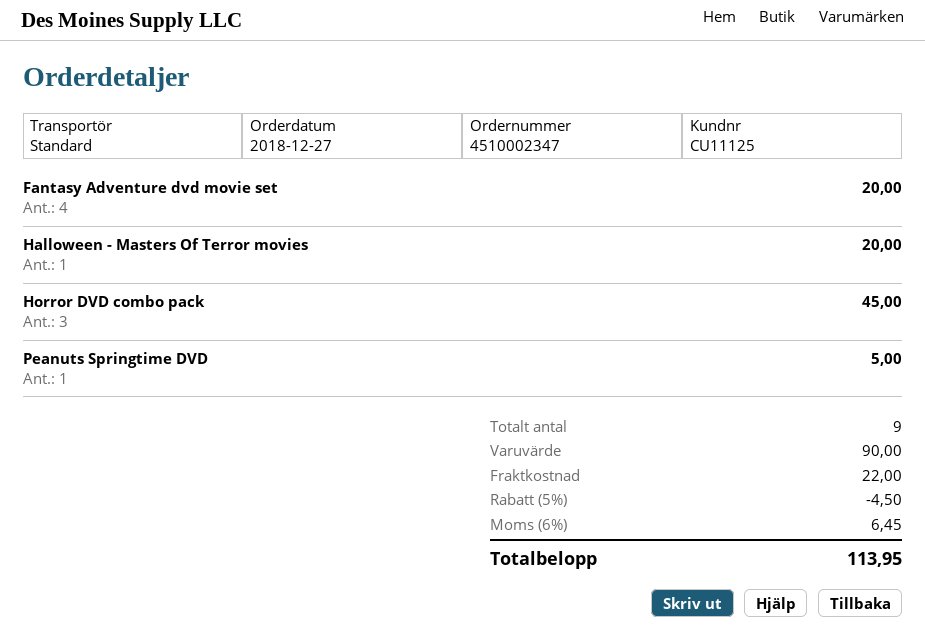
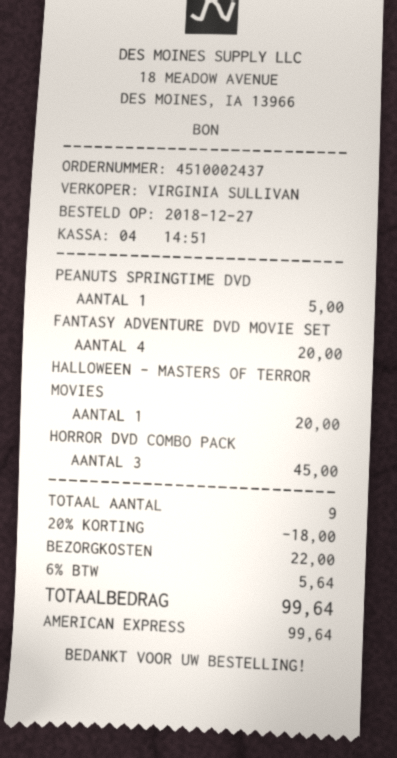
order number: 4510002347 -> 4510002437
discount: 5% = 4.50 -> 20% = 18.00
tax: 6% = 6.45 -> 6% = 5.64
total: 113.95 -> 99.64

